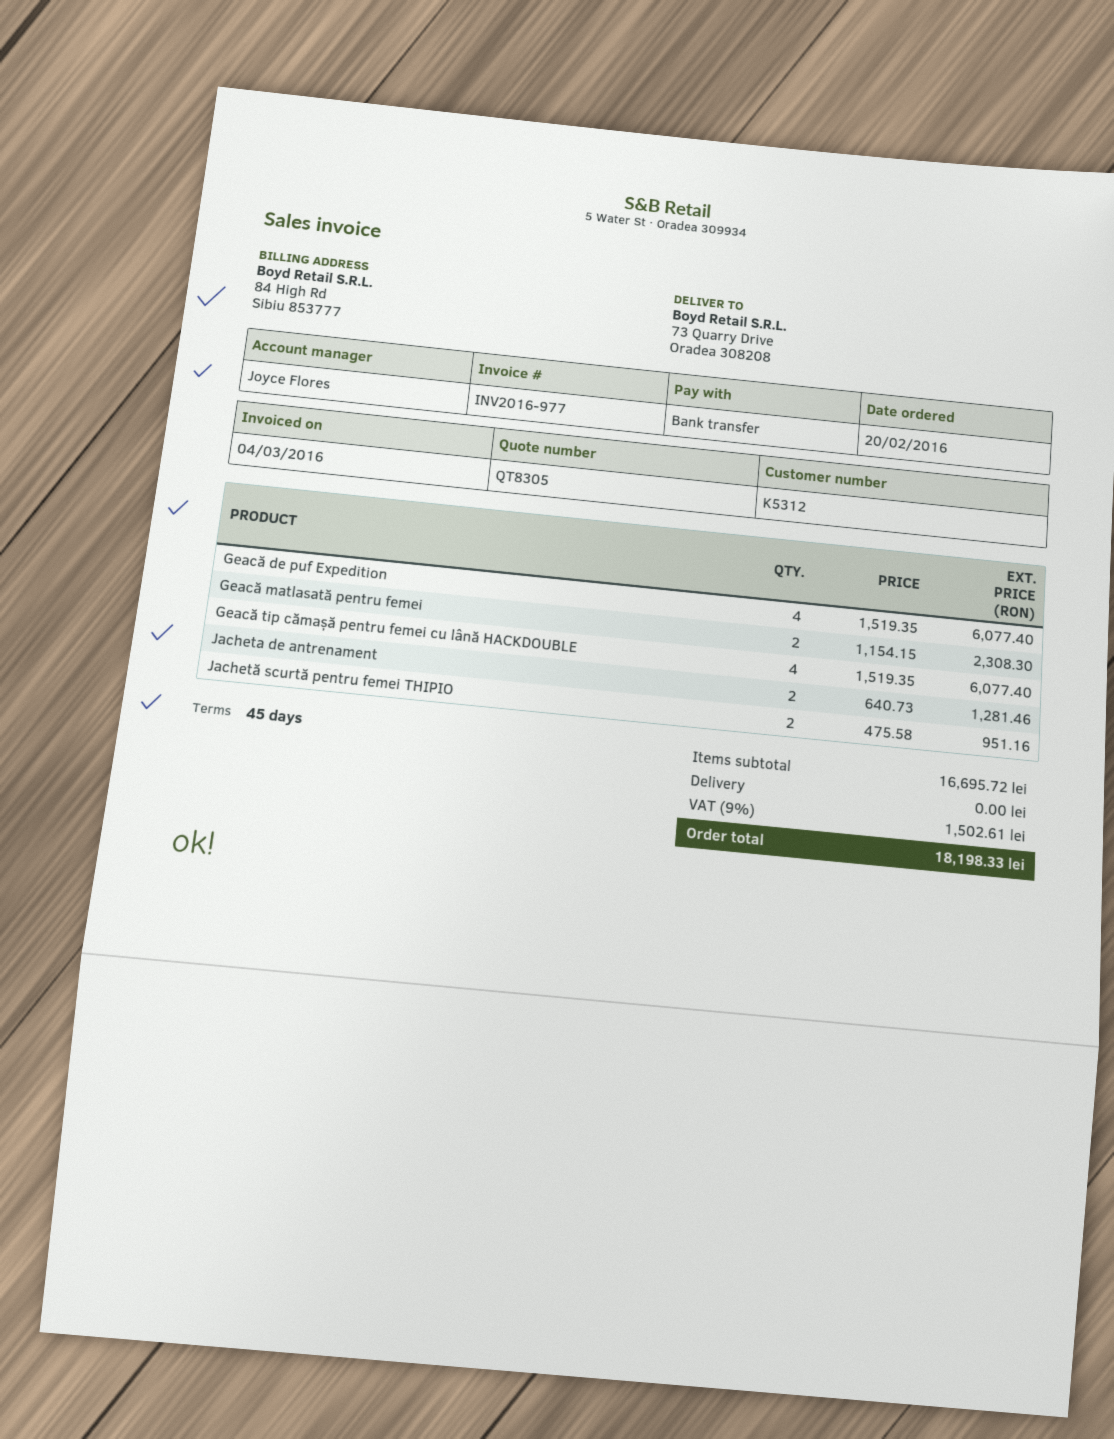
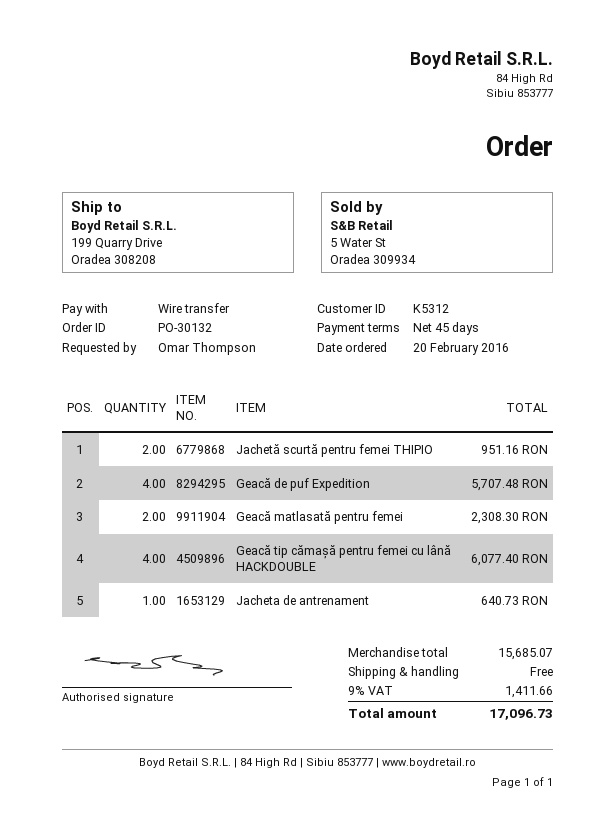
ship to: 73 Quarry Drive, Oradea 308208 -> 199 Quarry Drive, Oradea 308208
Geacă de puf Expedition: 4 for 6077.40 -> 4 for 5707.48
Jacheta de antrenament: 2 for 1281.46 -> 1 for 640.73
subtotal: 16695.72 -> 15685.07
tax: 9% = 1502.61 -> 9% = 1411.66
total: 18198.33 -> 17096.73

